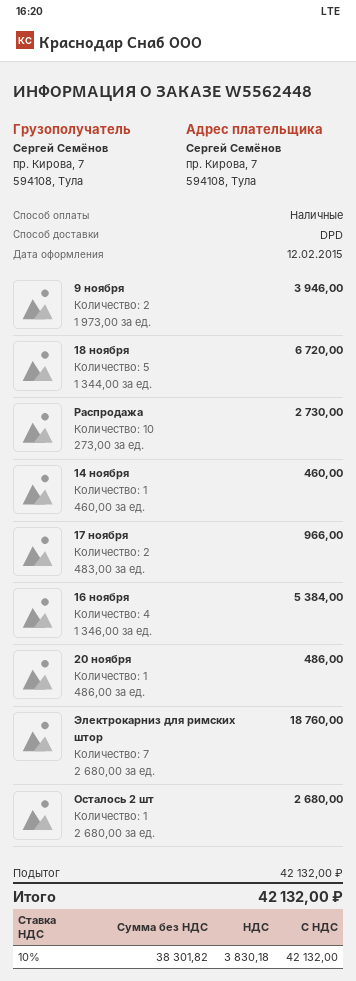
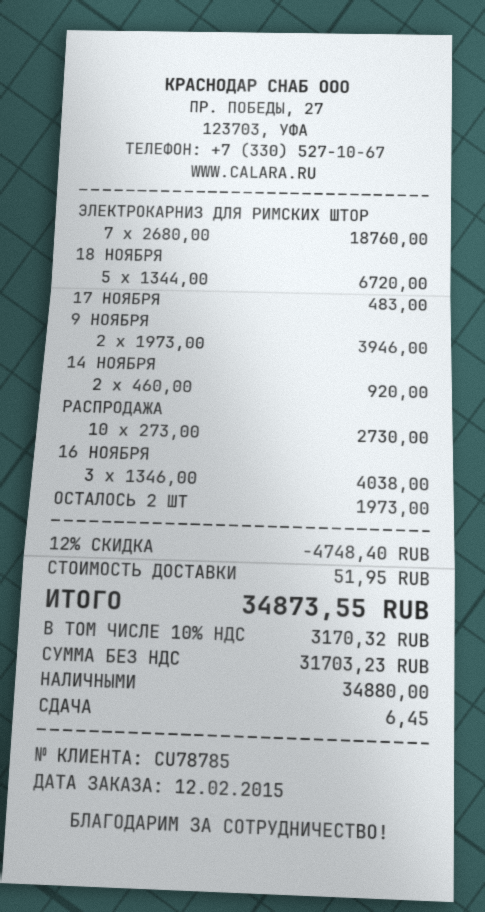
14 ноября: 1 x 460.00 = 460.00 -> 2 x 460.00 = 920.00
17 ноября: 2 x 483.00 = 966.00 -> 1 x 483.00 = 483.00
16 ноября: 4 x 1346.00 = 5384.00 -> 3 x 1346.00 = 4038.00
20 ноября: 1 x 486.00 = 486.00 -> none
Осталось 2 шт: 1 x 2680.00 = 2680.00 -> 1 x 1973.00 = 1973.00
discount: none -> 12% = 4748.40
shipping: none -> 51.95
net: 38301.82 -> 31703.23
tax: 10% = 3830.18 -> 10% = 3170.32
total: 42132.00 -> 34873.55

